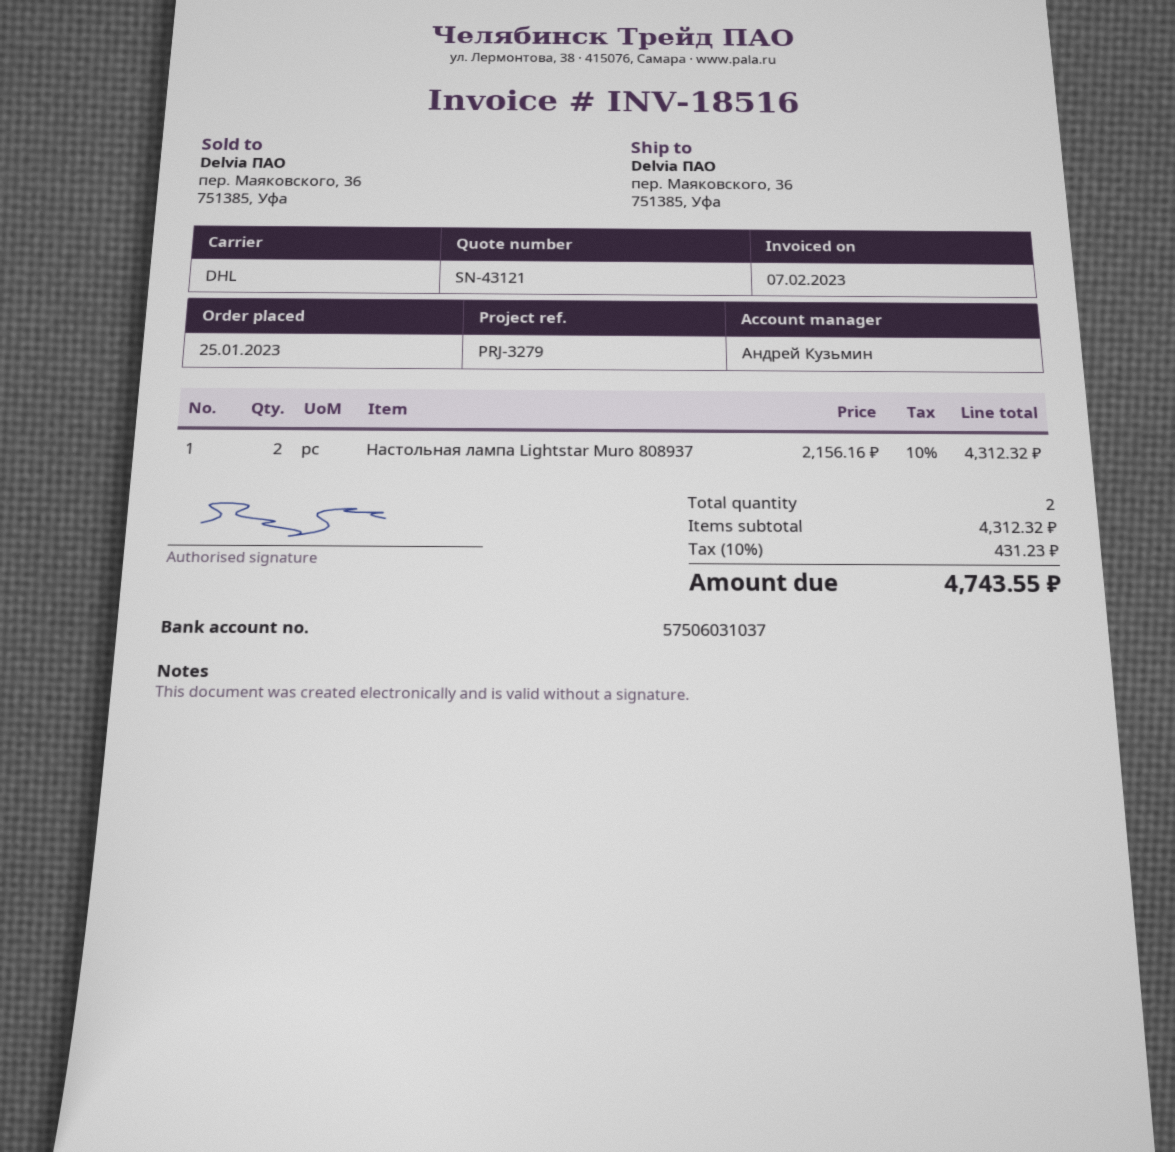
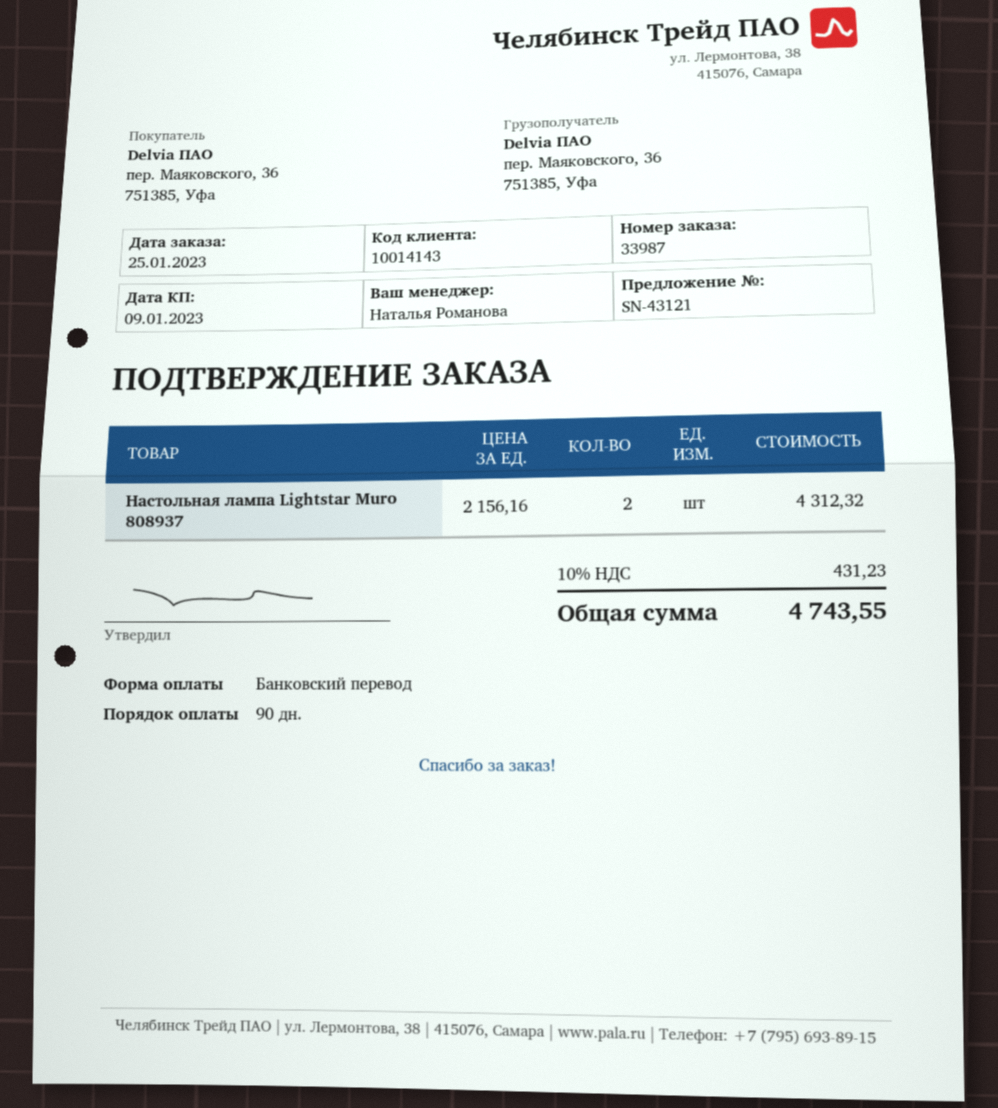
sales rep: Андрей Кузьмин -> Наталья Романова

